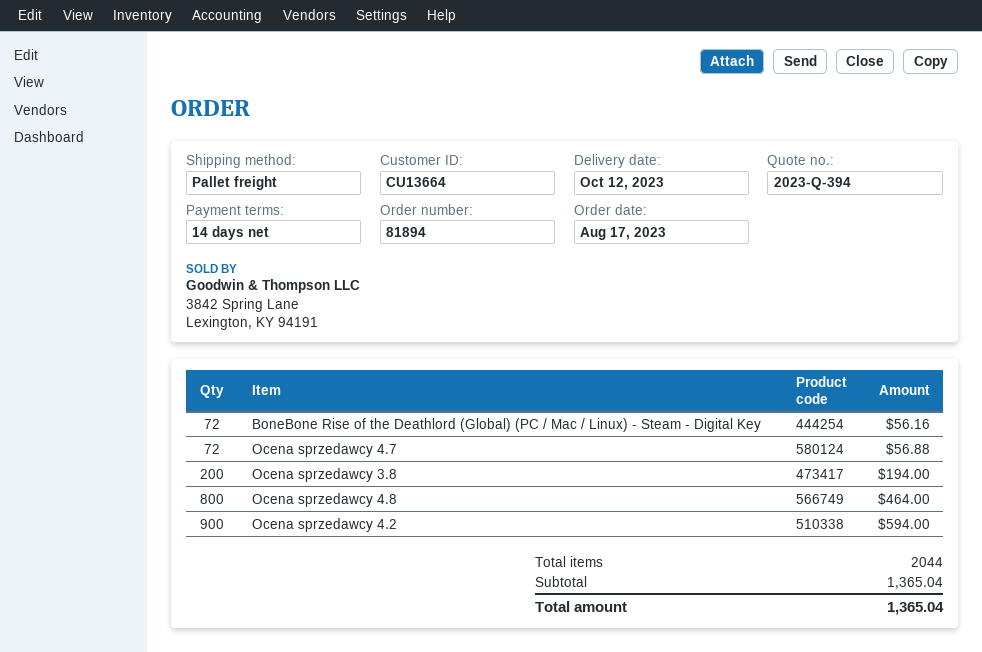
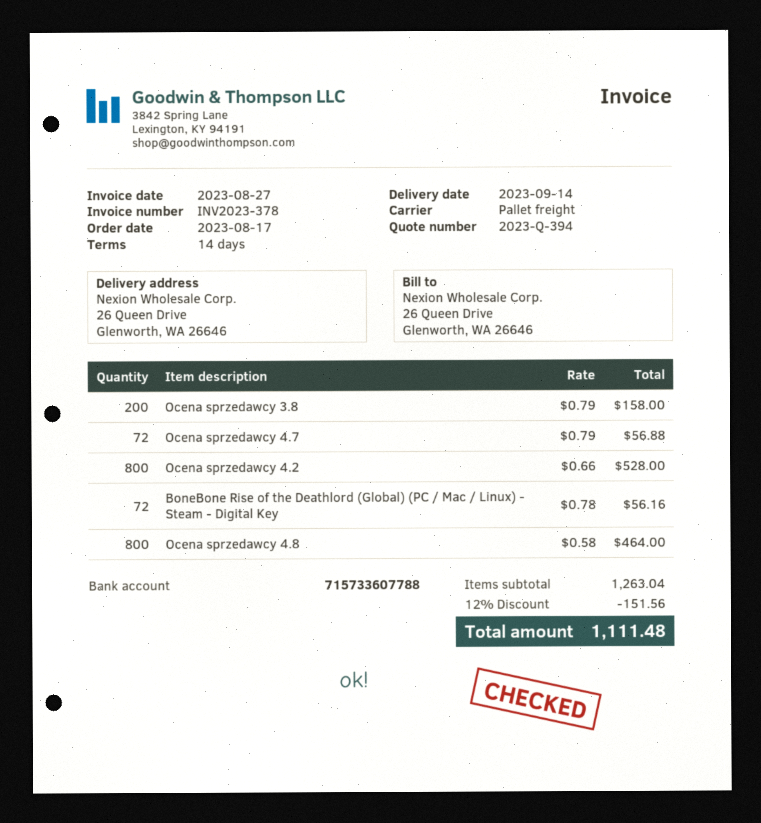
delivery date: 2023-10-12 -> 2023-09-14
Ocena sprzedawcy 3.8: 200 for 194.00 -> 200 for 158.00
Ocena sprzedawcy 4.2: 900 for 594.00 -> 800 for 528.00
subtotal: 1365.04 -> 1263.04
discount: none -> 12% = 151.56
total: 1365.04 -> 1111.48

